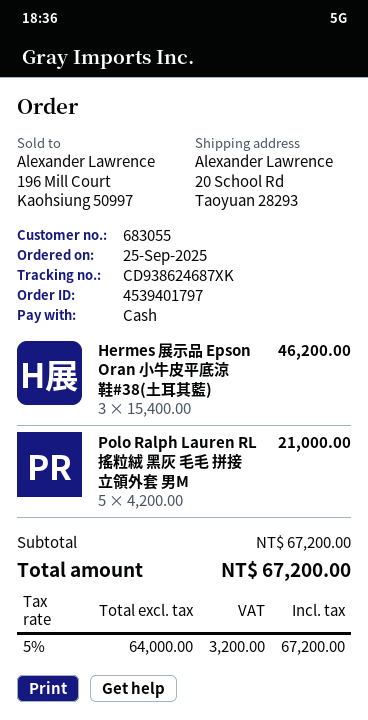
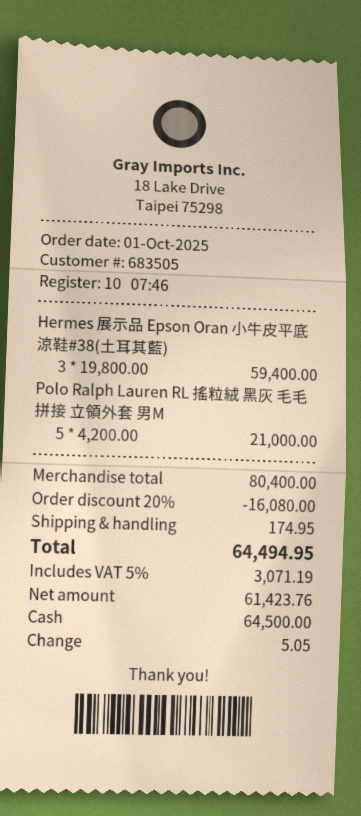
order date: 2025-09-25 -> 2025-10-01
customer number: 683055 -> 683505
Hermes 展示品 Epson Oran 小牛皮平底涼鞋#38(土耳其藍): 3 x 15400.00 = 46200.00 -> 3 x 19800.00 = 59400.00
subtotal: 67200.00 -> 80400.00
discount: none -> 20% = 16080.00
shipping: none -> 174.95
net: 64000.00 -> 61423.76
tax: 5% = 3200.00 -> 5% = 3071.19
total: 67200.00 -> 64494.95

